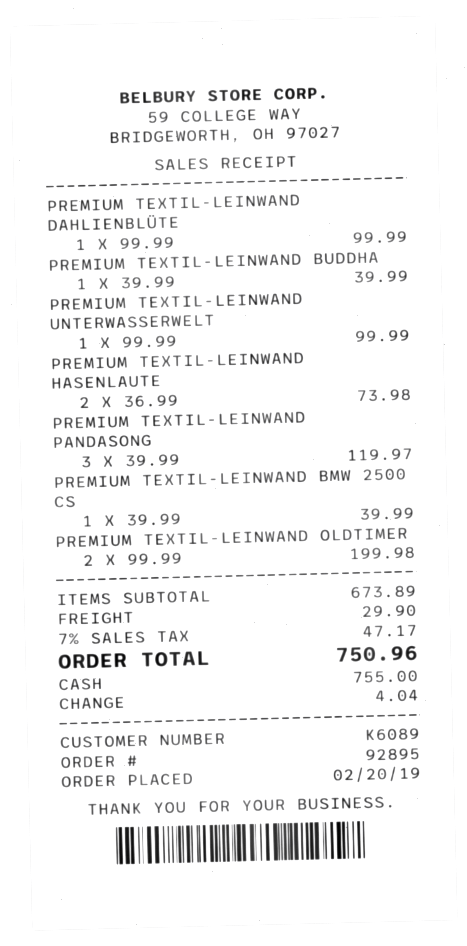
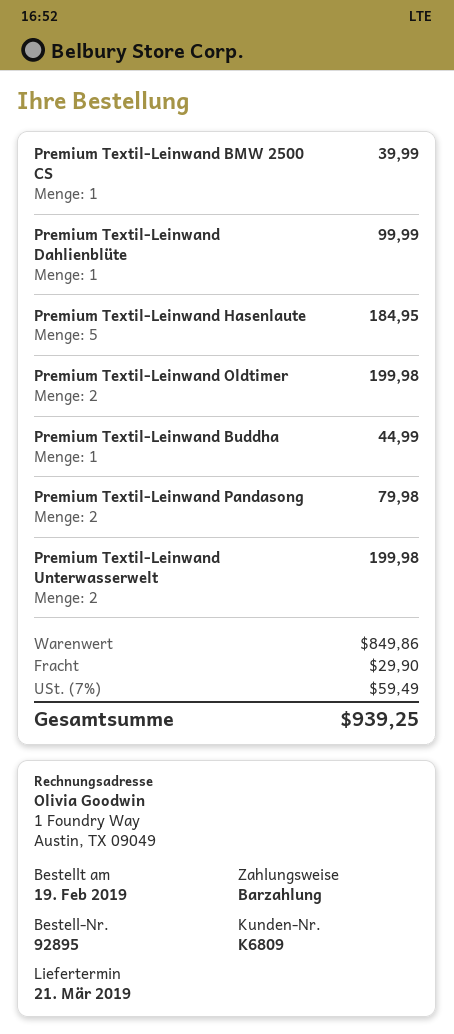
order date: 2019-02-20 -> 2019-02-19
customer number: K6089 -> K6809
PREMIUM TEXTIL-LEINWAND BUDDHA: 1 for 39.99 -> 1 for 44.99
PREMIUM TEXTIL-LEINWAND UNTERWASSERWELT: 1 for 99.99 -> 2 for 199.98
PREMIUM TEXTIL-LEINWAND HASENLAUTE: 2 for 73.98 -> 5 for 184.95
PREMIUM TEXTIL-LEINWAND PANDASONG: 3 for 119.97 -> 2 for 79.98
subtotal: 673.89 -> 849.86
tax: 7% = 47.17 -> 7% = 59.49
total: 750.96 -> 939.25

